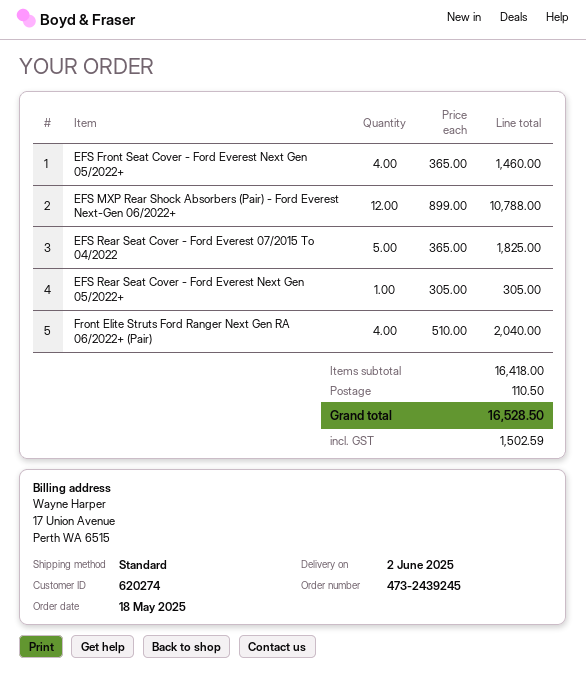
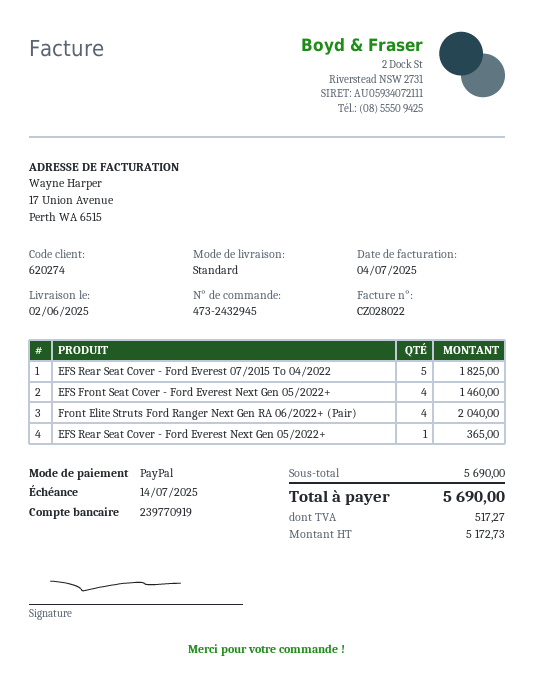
order number: 473-2439245 -> 473-2432945
EFS MXP Rear Shock Absorbers (Pair) - Ford Everest Next-Gen 06/2022+: 12 for 10788.00 -> none
EFS Rear Seat Cover - Ford Everest Next Gen 05/2022+: 1 for 305.00 -> 1 for 365.00
subtotal: 16418.00 -> 5690.00
shipping: 110.50 -> none
tax: 1502.59 -> 517.27
total: 16528.50 -> 5690.00

